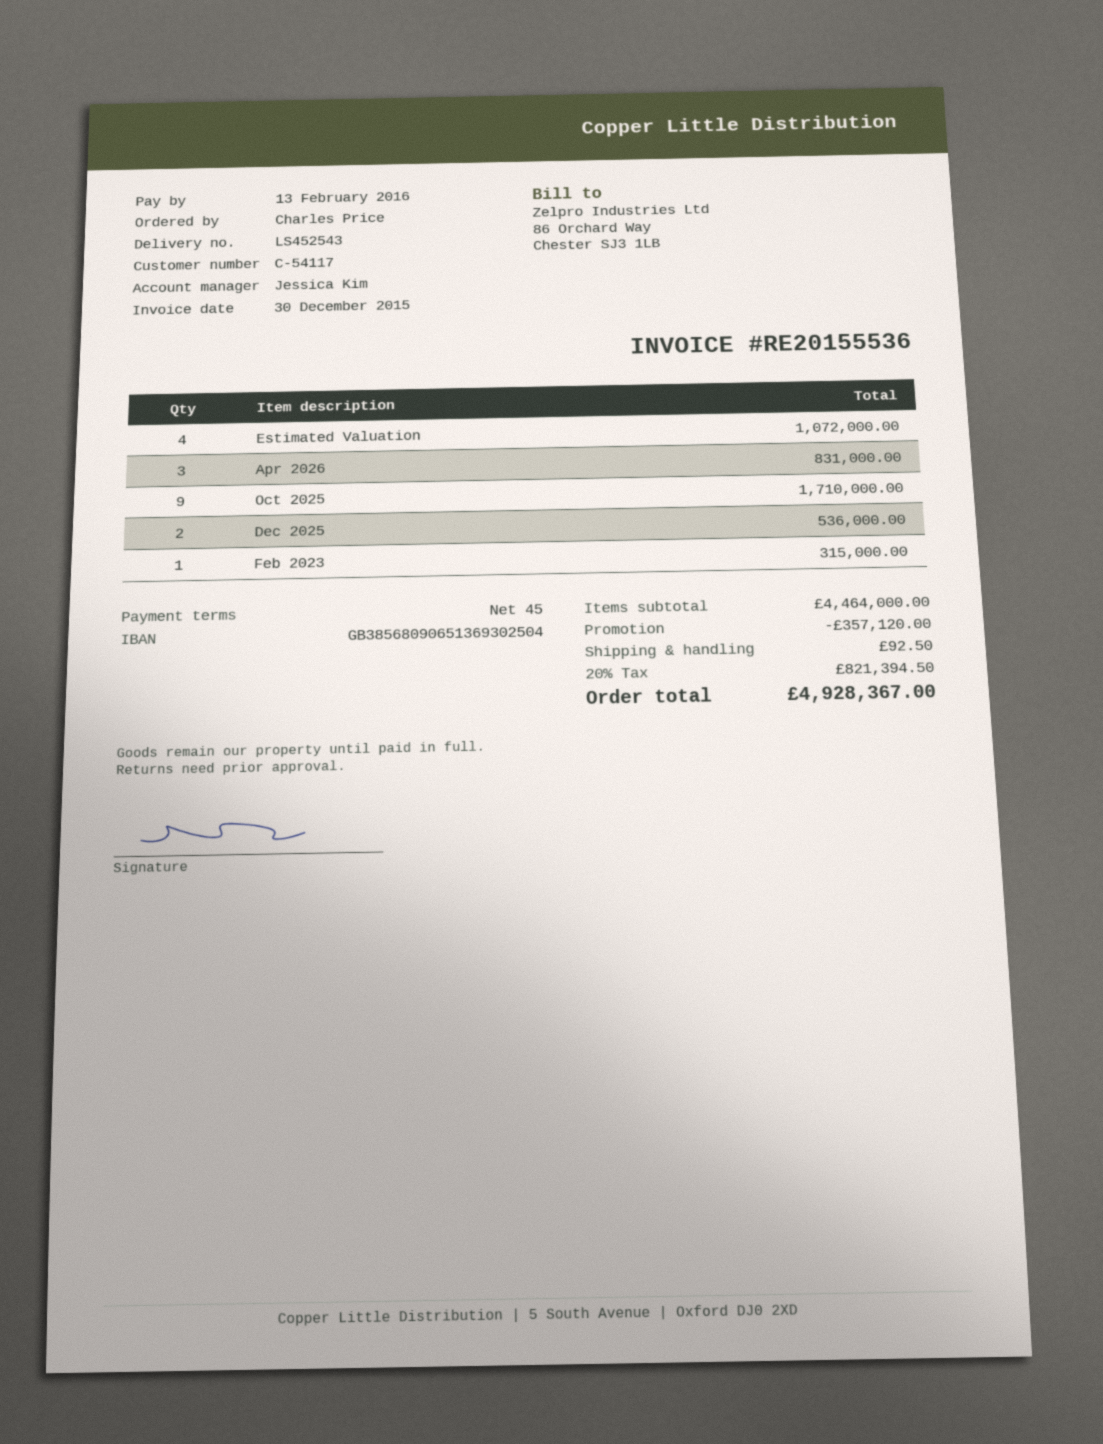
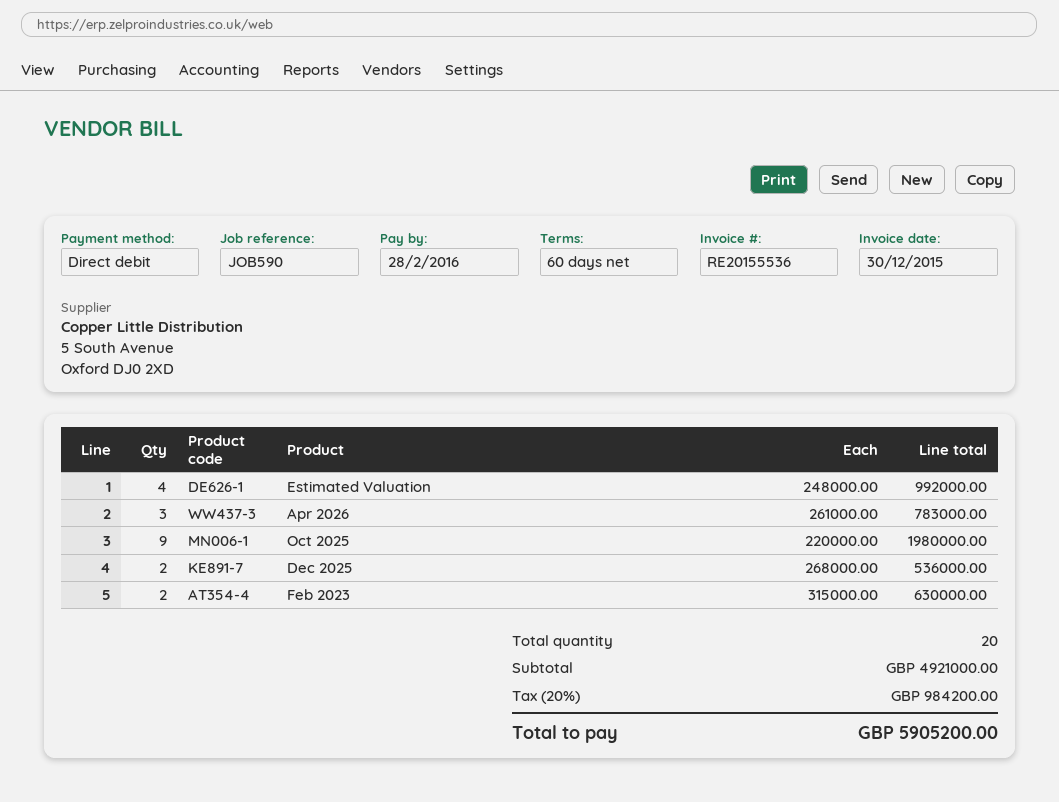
payment terms: 45 days -> 60 days
due date: 2016-02-13 -> 2016-02-28
Estimated Valuation: 4 for 1072000.00 -> 4 for 992000.00
Apr 2026: 3 for 831000.00 -> 3 for 783000.00
Oct 2025: 9 for 1710000.00 -> 9 for 1980000.00
Feb 2023: 1 for 315000.00 -> 2 for 630000.00
subtotal: 4464000.00 -> 4921000.00
discount: 357120.00 -> none
shipping: 92.50 -> none
tax: 20% = 821394.50 -> 20% = 984200.00
total: 4928367.00 -> 5905200.00

